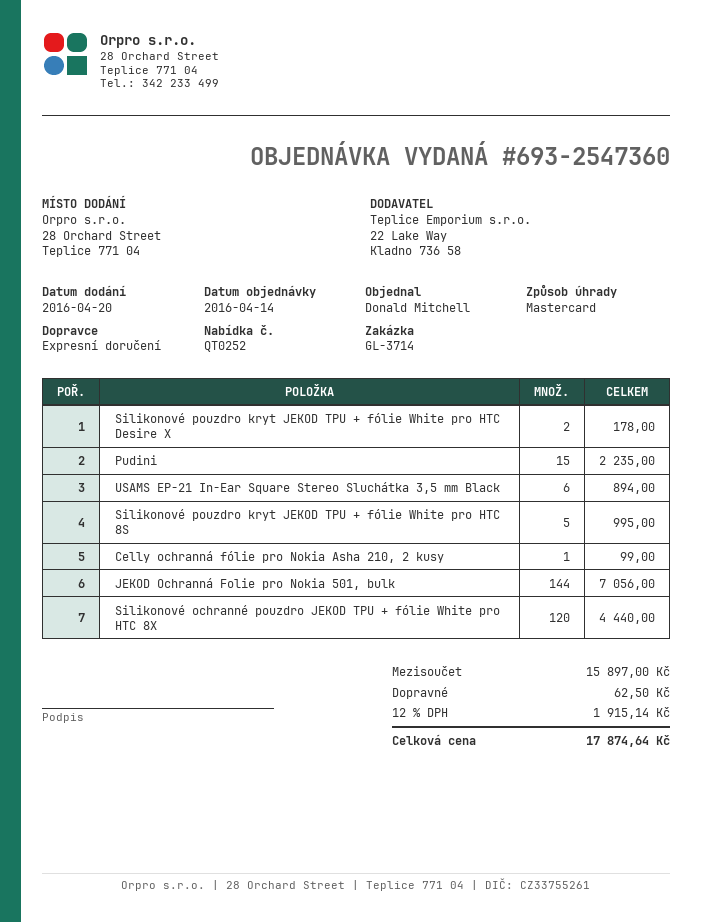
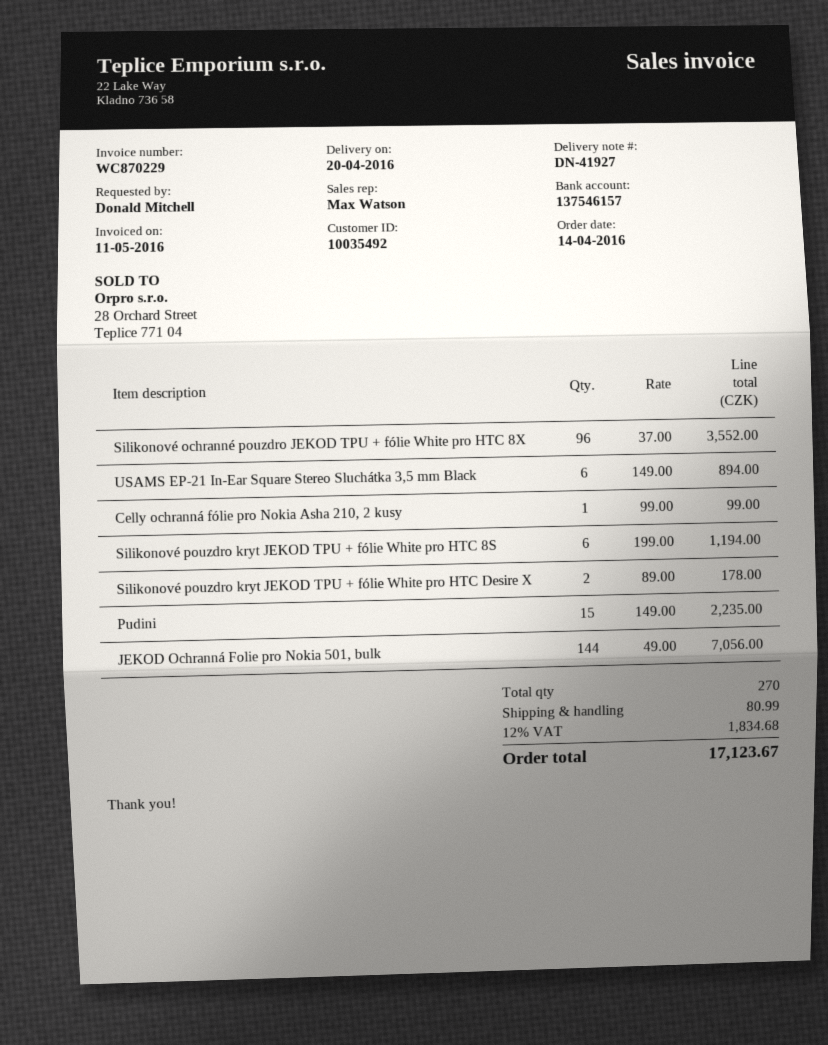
Silikonové pouzdro kryt JEKOD TPU + fólie White pro HTC 8S: 5 for 995.00 -> 6 for 1194.00
Silikonové ochranné pouzdro JEKOD TPU + fólie White pro HTC 8X: 120 for 4440.00 -> 96 for 3552.00
shipping: 62.50 -> 80.99
tax: 12% = 1915.14 -> 12% = 1834.68
total: 17874.64 -> 17123.67

